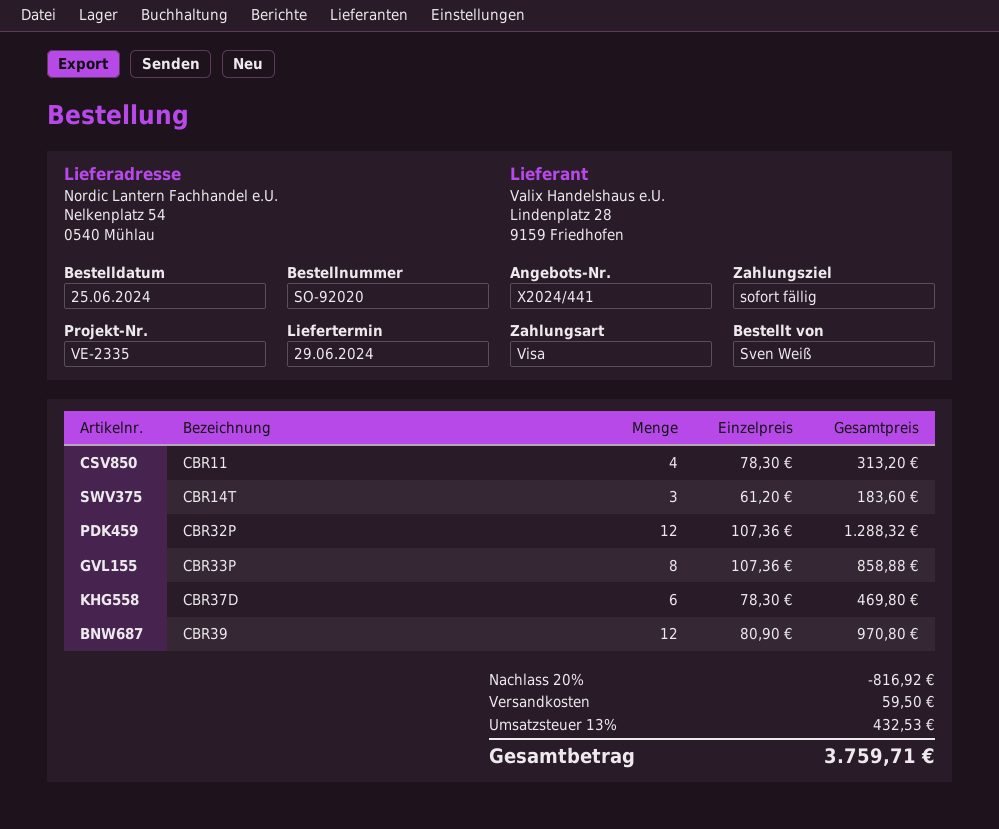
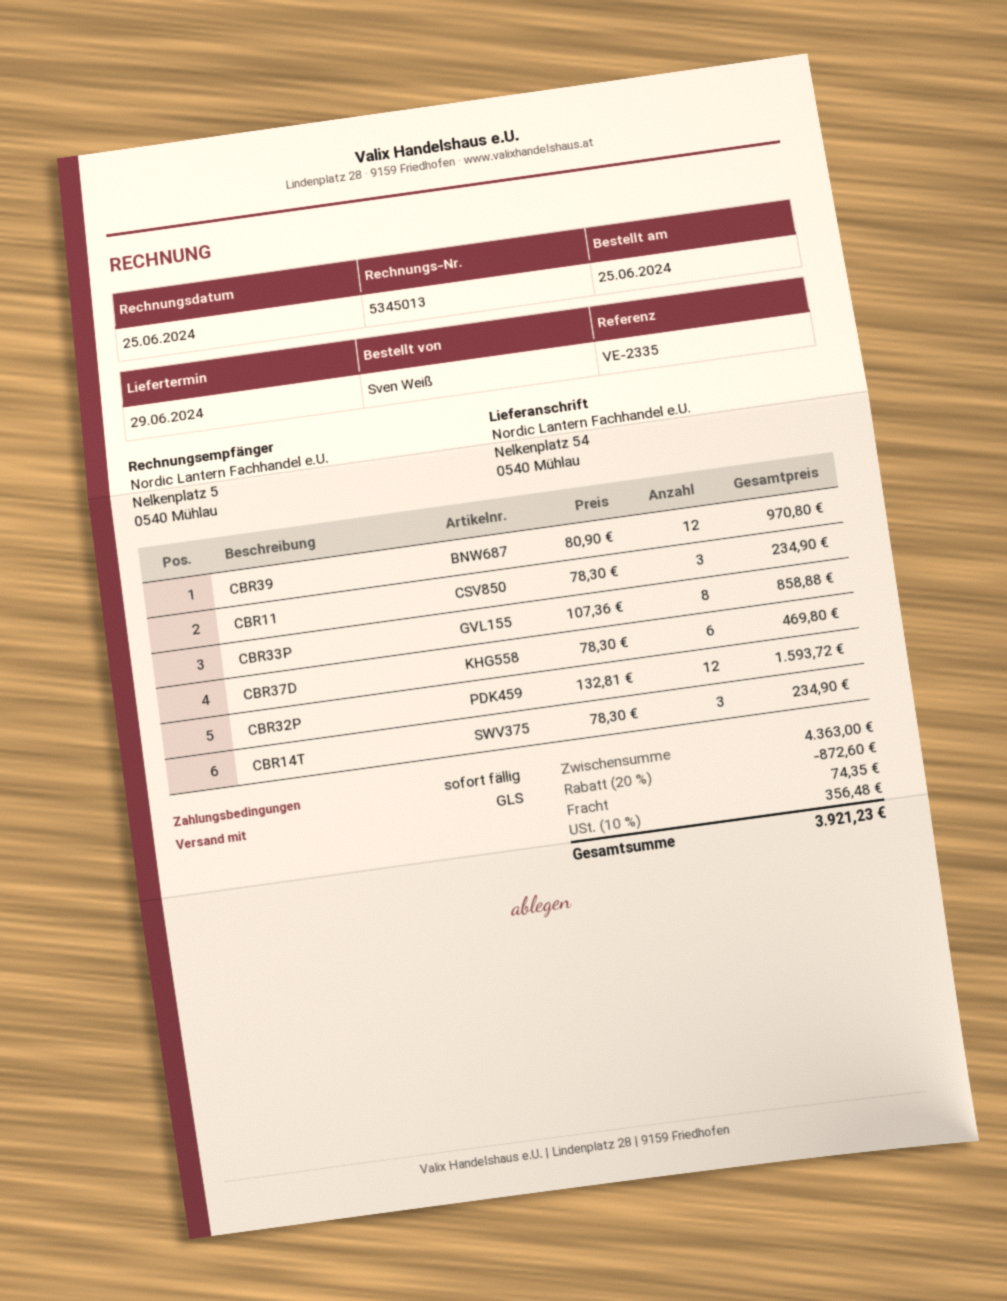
CBR11: 4 x 78.30 = 313.20 -> 3 x 78.30 = 234.90
CBR14T: 3 x 61.20 = 183.60 -> 3 x 78.30 = 234.90
CBR32P: 12 x 107.36 = 1288.32 -> 12 x 132.81 = 1593.72
discount: 20% = 816.92 -> 20% = 872.60
shipping: 59.50 -> 74.35
tax: 13% = 432.53 -> 10% = 356.48
total: 3759.71 -> 3921.23

